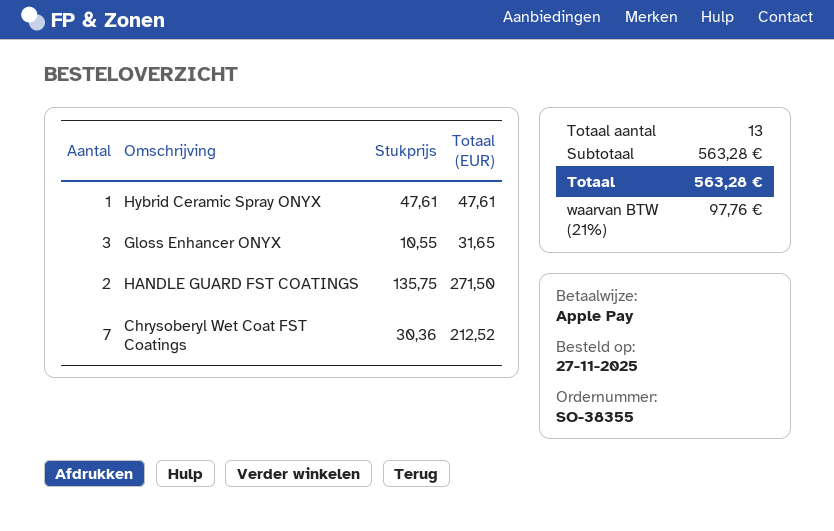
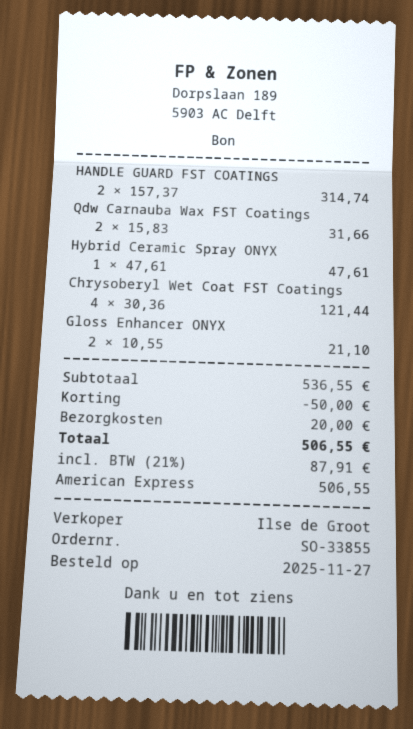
order number: SO-38355 -> SO-33855
payment method: Apple Pay -> American Express
Gloss Enhancer ONYX: 3 x 10.55 = 31.65 -> 2 x 10.55 = 21.10
HANDLE GUARD FST COATINGS: 2 x 135.75 = 271.50 -> 2 x 157.37 = 314.74
Chrysoberyl Wet Coat FST Coatings: 7 x 30.36 = 212.52 -> 4 x 30.36 = 121.44
Qdw Carnauba Wax FST Coatings: none -> 2 x 15.83 = 31.66
subtotal: 563.28 -> 536.55
discount: none -> 50.00
shipping: none -> 20.00
tax: 21% = 97.76 -> 21% = 87.91
total: 563.28 -> 506.55

